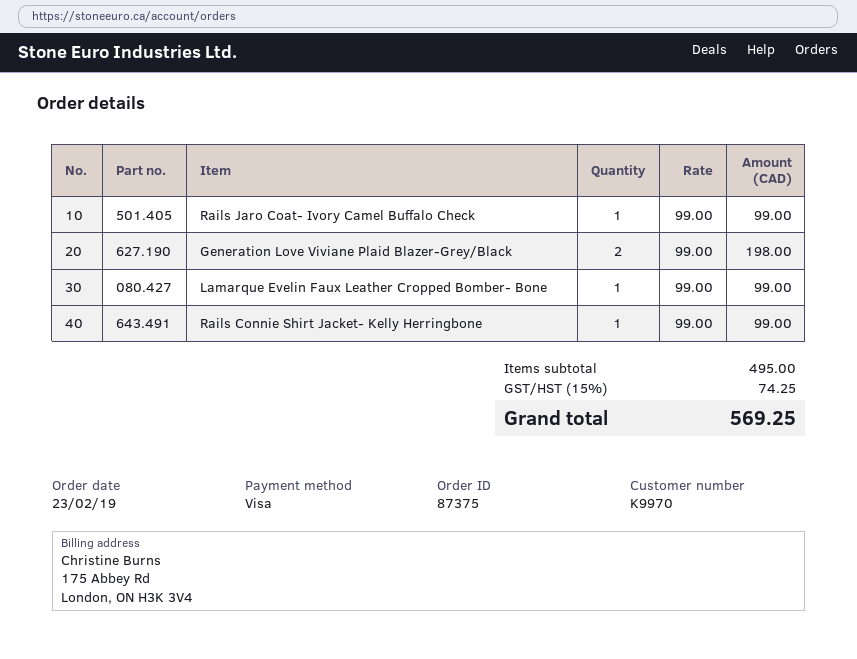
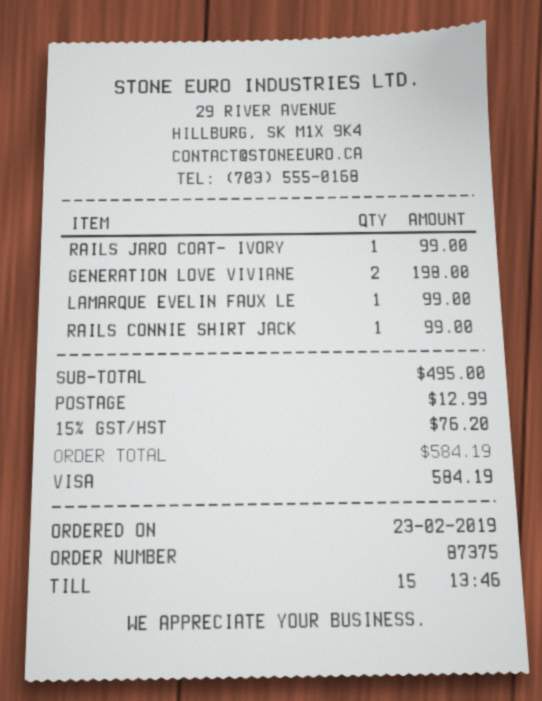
shipping: none -> 12.99
tax: 15% = 74.25 -> 15% = 76.20
total: 569.25 -> 584.19

